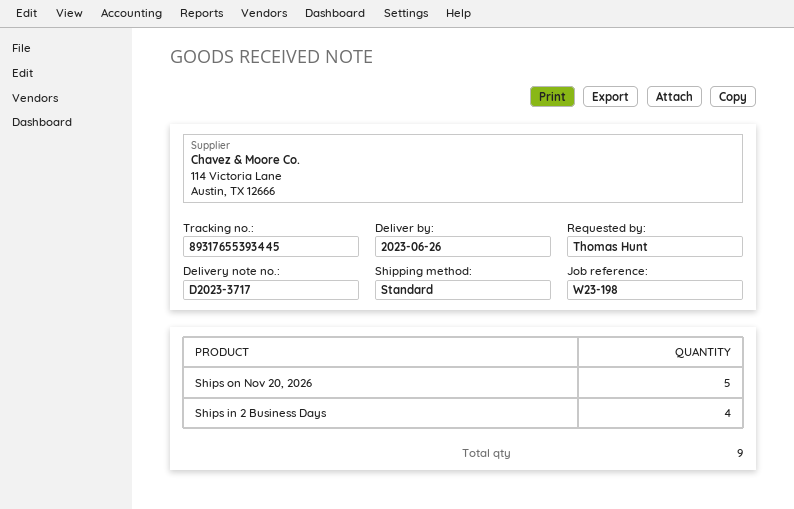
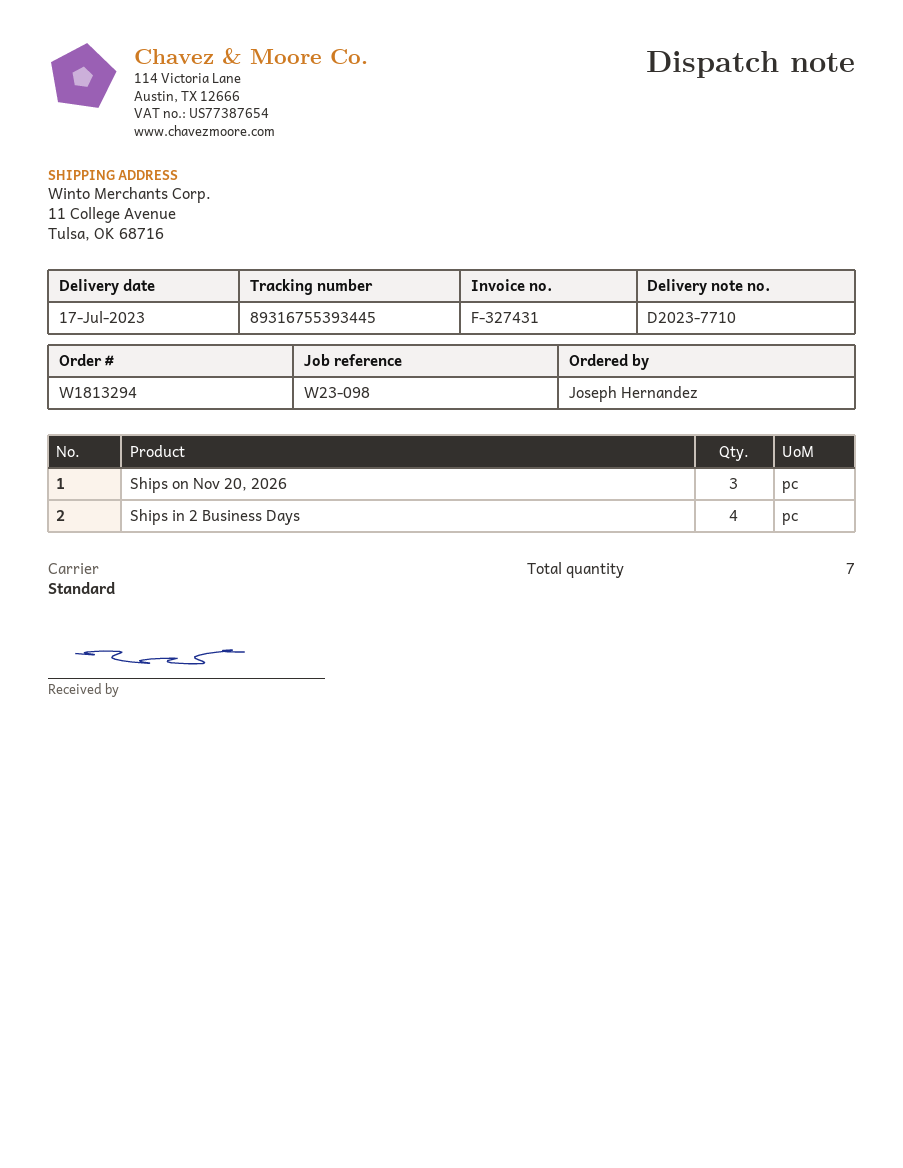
delivery note number: D2023-3717 -> D2023-7710
delivery date: 2023-06-26 -> 2023-07-17
reference: W23-198 -> W23-098
ordered by: Thomas Hunt -> Joseph Hernandez
tracking number: 89317655393445 -> 89316755393445
Ships on Nov 20, 2026: 5 -> 3
total quantity: 9 -> 7

